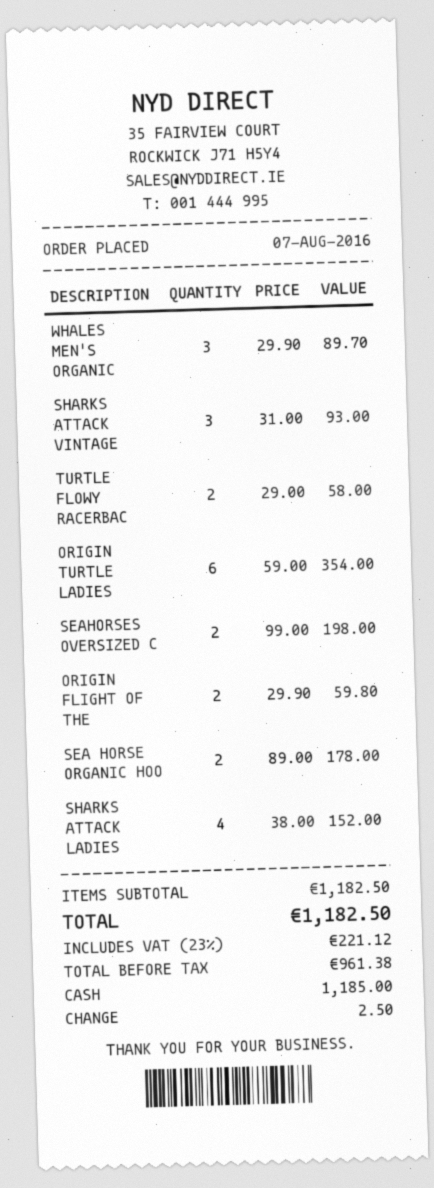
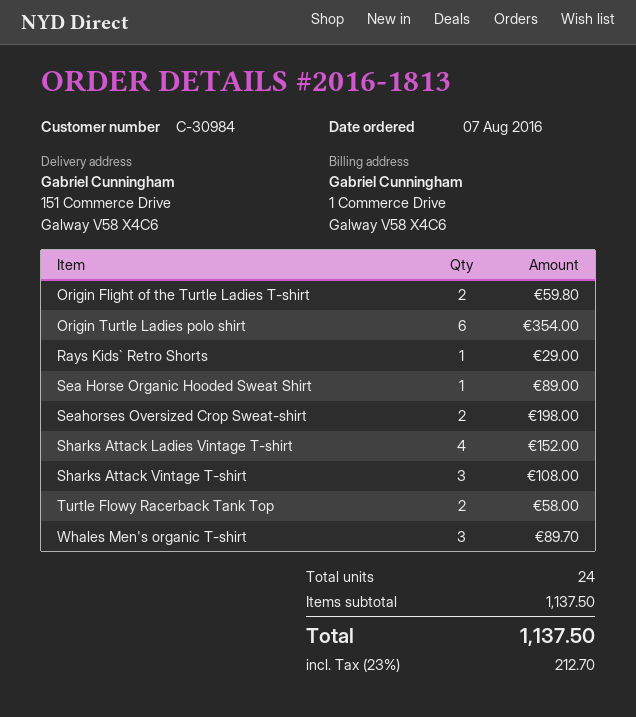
SHARKS ATTACK VINTAGE: 3 for 93.00 -> 3 for 108.00
SEA HORSE ORGANIC HOO: 2 for 178.00 -> 1 for 89.00
Rays Kids` Retro Shorts: none -> 1 for 29.00
subtotal: 1182.50 -> 1137.50
tax: 23% = 221.12 -> 23% = 212.70
total: 1182.50 -> 1137.50

